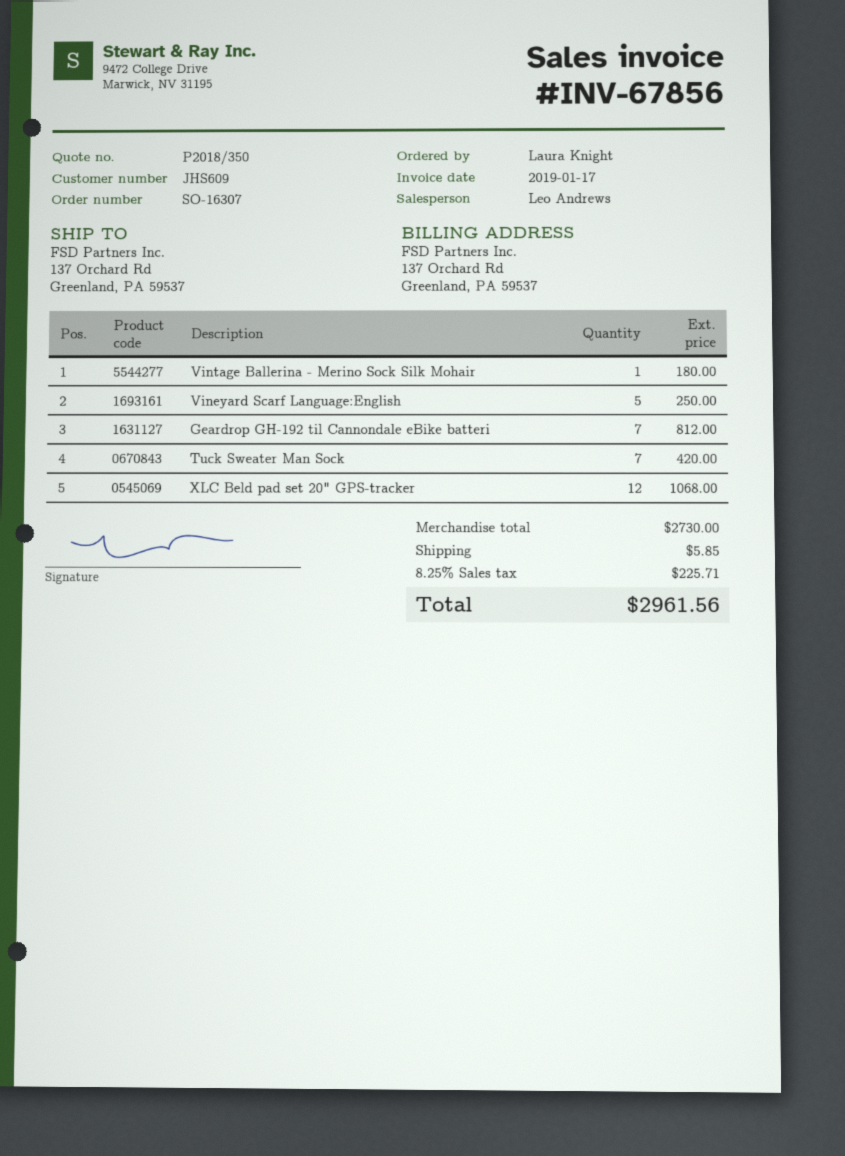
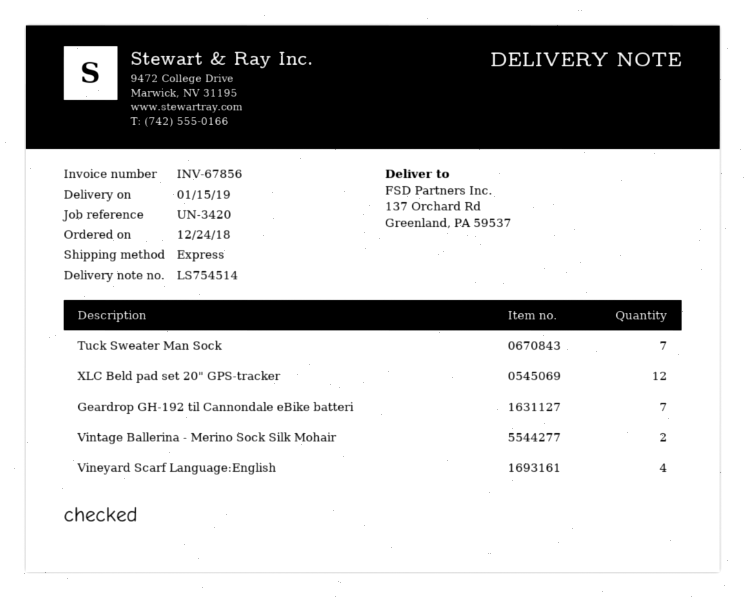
Vintage Ballerina - Merino Sock Silk Mohair: 1 -> 2
Vineyard Scarf Language:English: 5 -> 4

